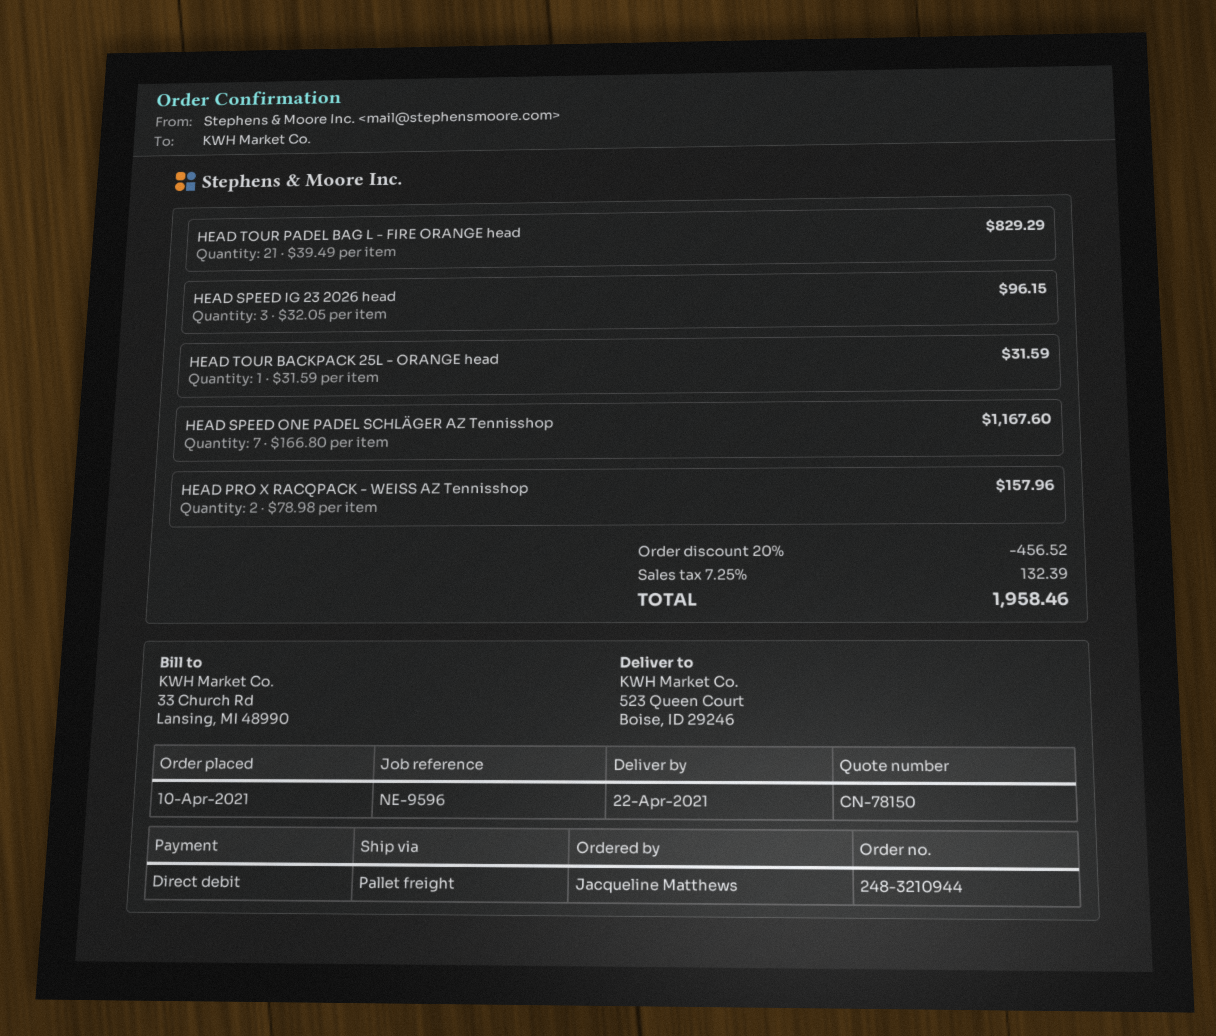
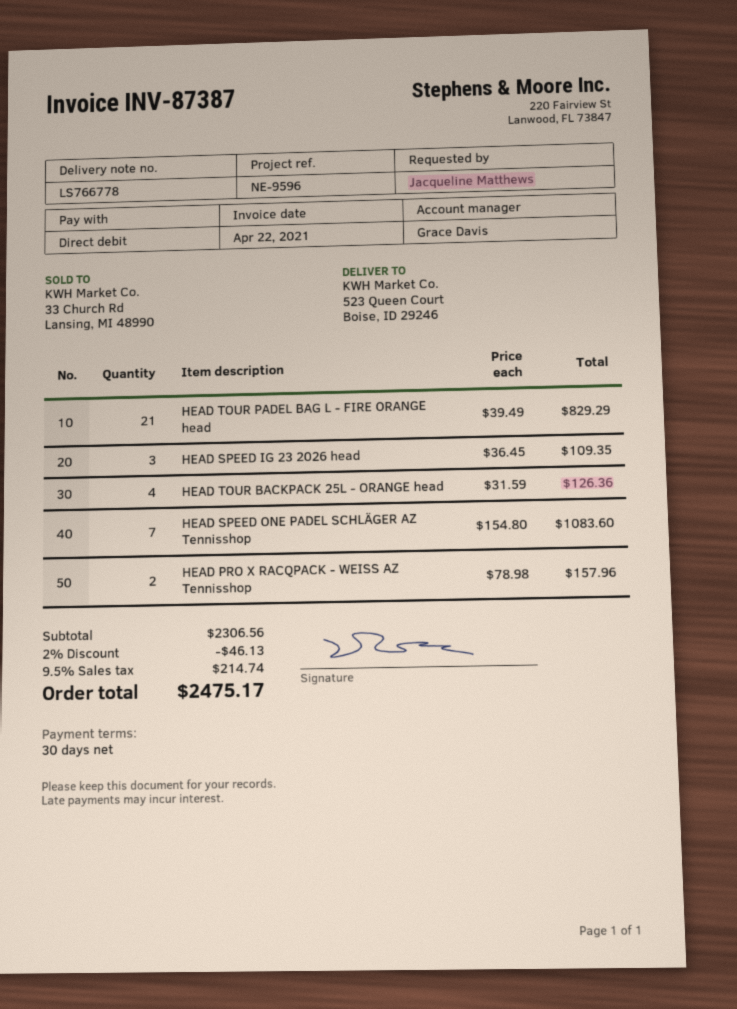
HEAD SPEED IG 23 2026 head: 3 x 32.05 = 96.15 -> 3 x 36.45 = 109.35
HEAD TOUR BACKPACK 25L - ORANGE head: 1 x 31.59 = 31.59 -> 4 x 31.59 = 126.36
HEAD SPEED ONE PADEL SCHLÄGER AZ Tennisshop: 7 x 166.80 = 1167.60 -> 7 x 154.80 = 1083.60
discount: 20% = 456.52 -> 2% = 46.13
tax: 7.25% = 132.39 -> 9.5% = 214.74
total: 1958.46 -> 2475.17

